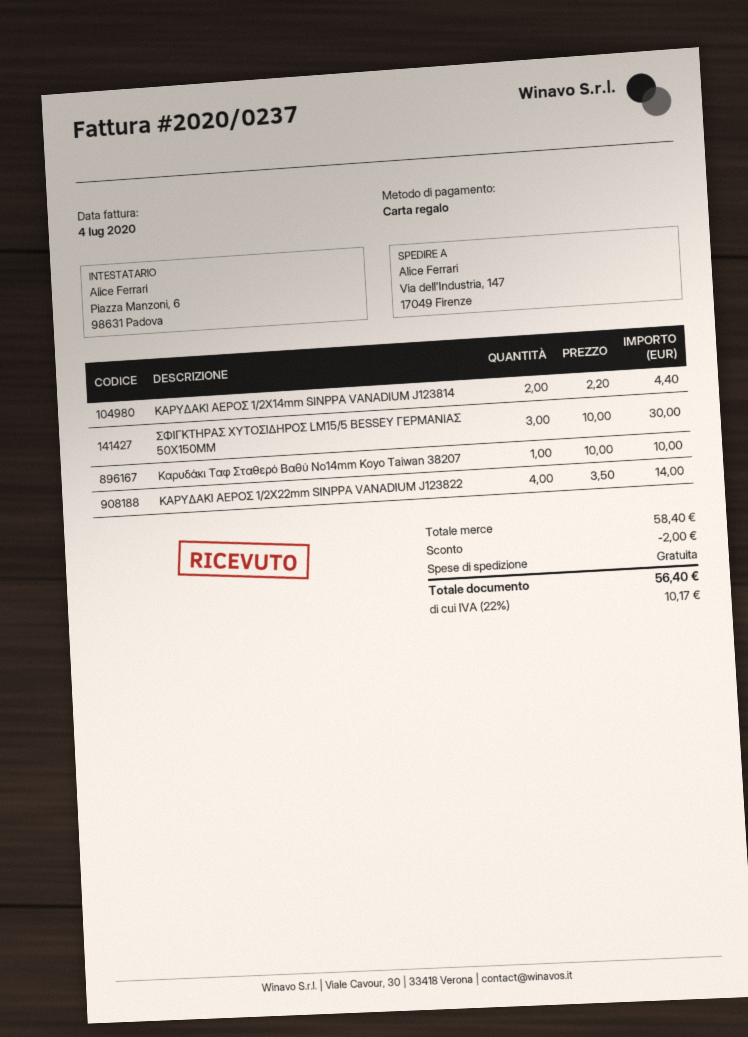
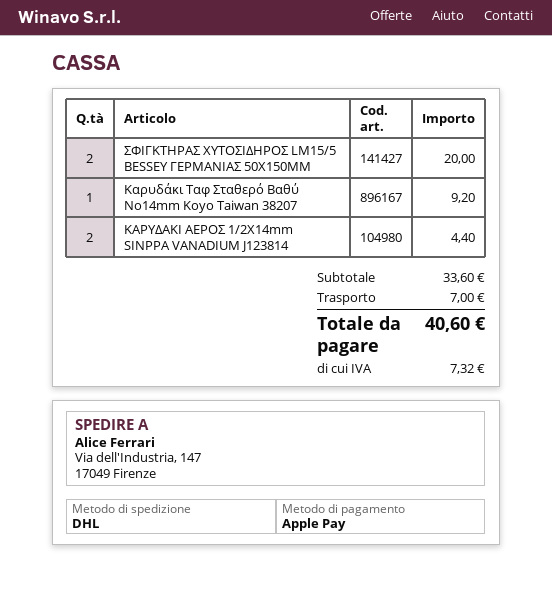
payment method: gift card -> Apple Pay
ΣΦΙΓΚΤΗΡΑΣ ΧΥΤΟΣΙΔΗΡΟΣ LM15/5 BESSEY ΓΕΡΜΑΝΙΑΣ 50X150MM: 3 for 30.00 -> 2 for 20.00
Καρυδάκι Ταφ Σταθερό Βαθύ No14mm Κοyo Taiwan 38207: 1 for 10.00 -> 1 for 9.20
ΚΑΡΥΔΑΚΙ ΑΕΡΟΣ 1/2Χ22mm SINPPA VANADIUM J123822: 4 for 14.00 -> none
subtotal: 58.40 -> 33.60
discount: 2.00 -> none
shipping: 0.00 -> 7.00
tax: 10.17 -> 7.32
total: 56.40 -> 40.60

